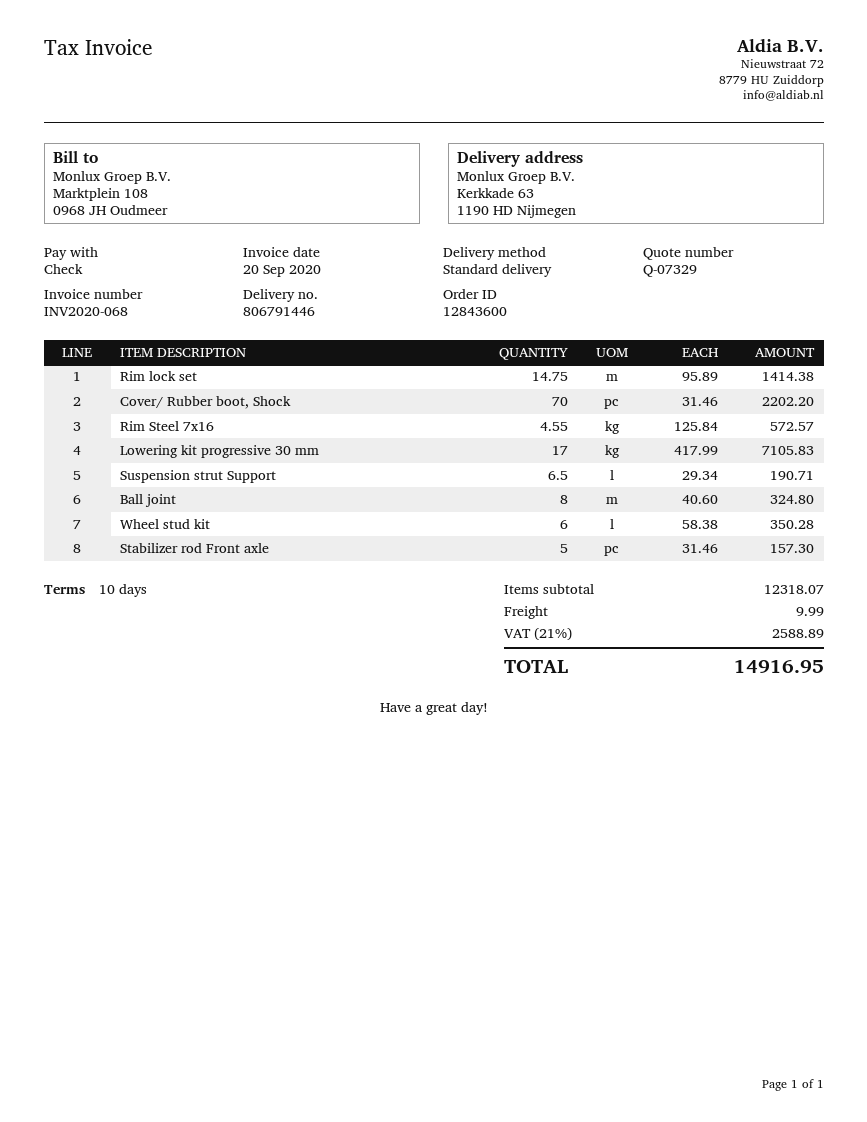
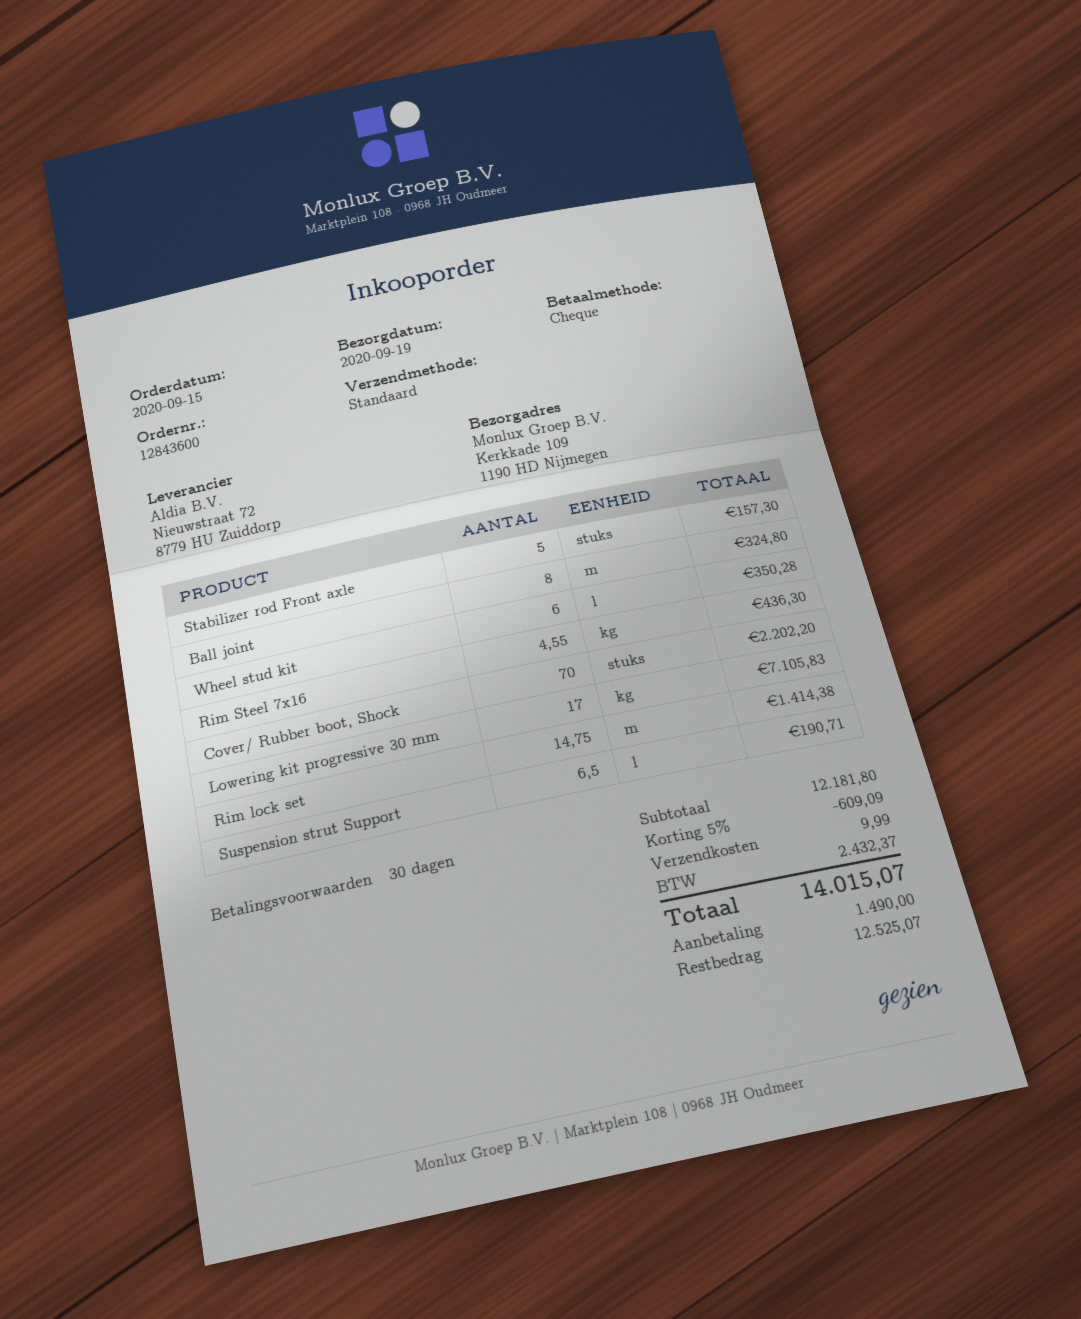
payment terms: 10 days -> 30 days
ship to: Kerkkade 63, 1190 HD Nijmegen -> Kerkkade 109, 1190 HD Nijmegen
Rim Steel 7x16: 4.55 for 572.57 -> 4.55 for 436.30
subtotal: 12318.07 -> 12181.80
discount: none -> 5% = 609.09
tax: 2588.89 -> 2432.37
total: 14916.95 -> 14015.07

